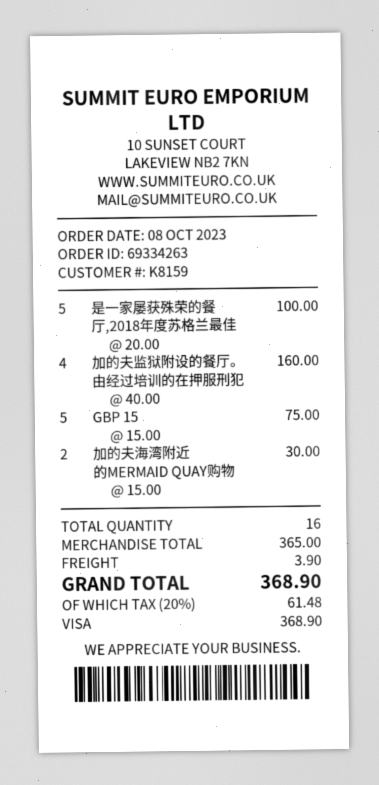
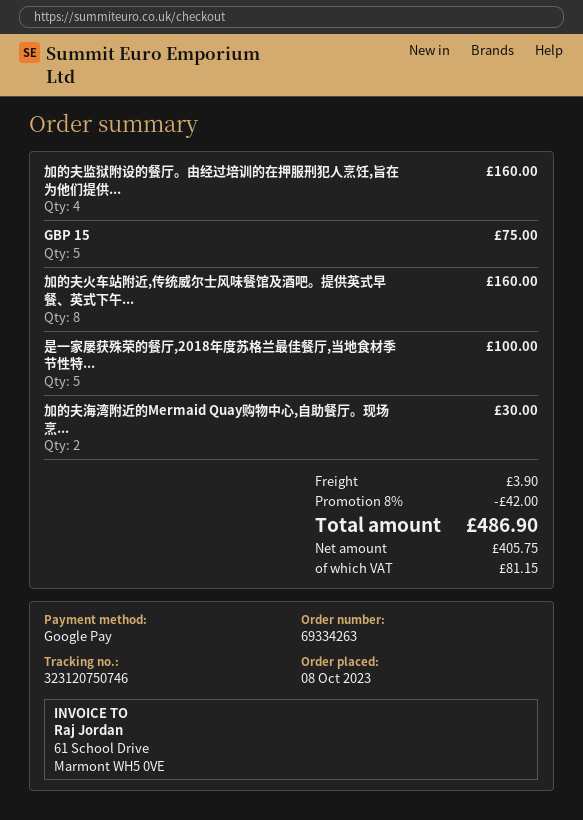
payment method: Visa -> Google Pay
加的夫火车站附近,传统威尔士风味餐馆及酒吧。提供英式早餐、英式下午...: none -> 8 for 160.00
discount: none -> 8% = 42.00
tax: 61.48 -> 81.15
total: 368.90 -> 486.90

